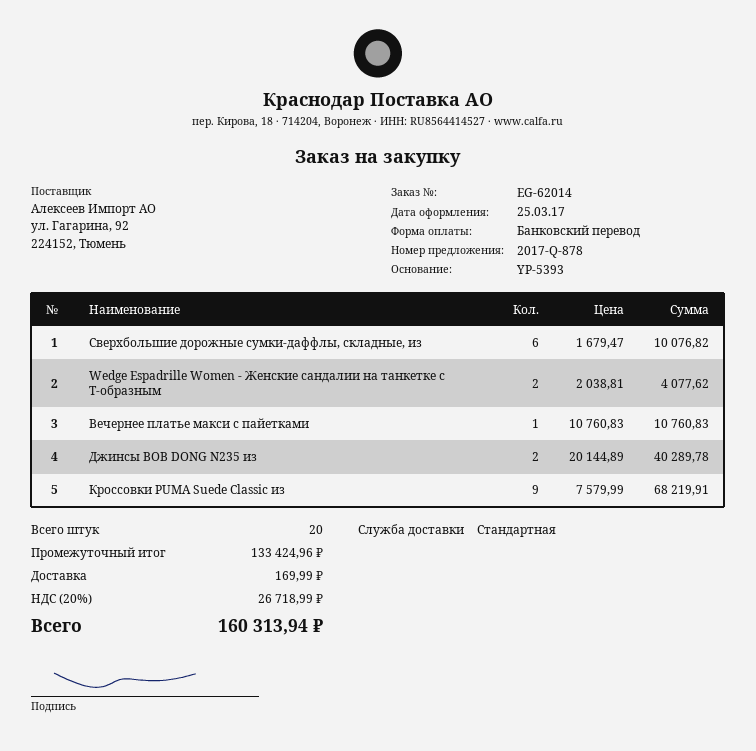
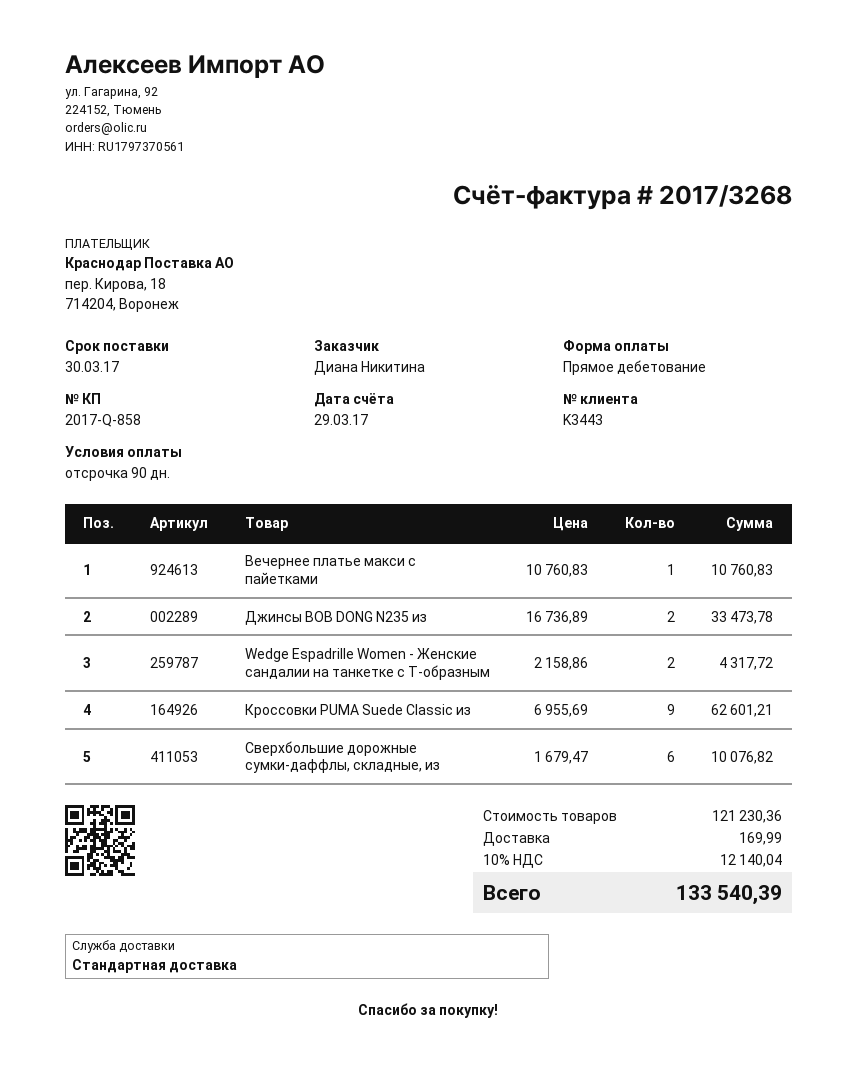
quote number: 2017-Q-878 -> 2017-Q-858
payment method: bank transfer -> direct debit
Wedge Espadrille Women - Женские сандалии на танкетке с Т-образным: 2 x 2038.81 = 4077.62 -> 2 x 2158.86 = 4317.72
Джинсы BOB DONG N235 из: 2 x 20144.89 = 40289.78 -> 2 x 16736.89 = 33473.78
Кроссовки PUMA Suede Classic из: 9 x 7579.99 = 68219.91 -> 9 x 6955.69 = 62601.21
subtotal: 133424.96 -> 121230.36
tax: 20% = 26718.99 -> 10% = 12140.04
total: 160313.94 -> 133540.39

